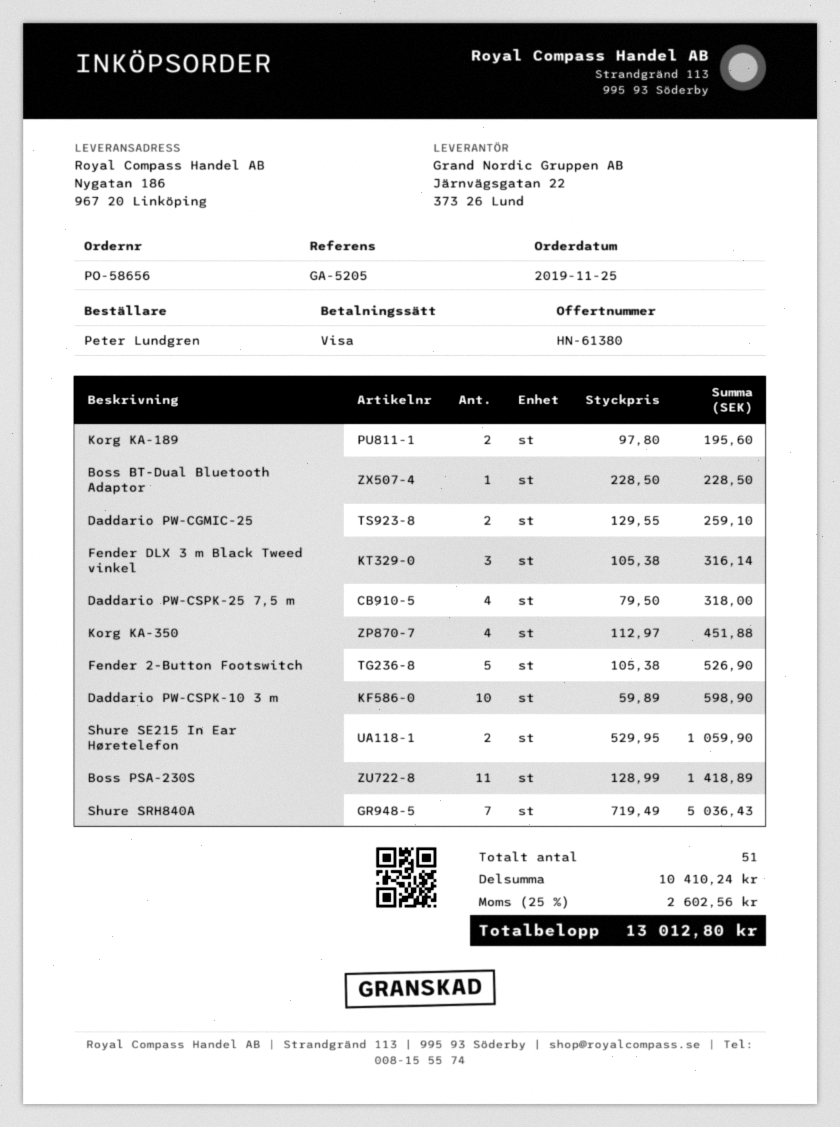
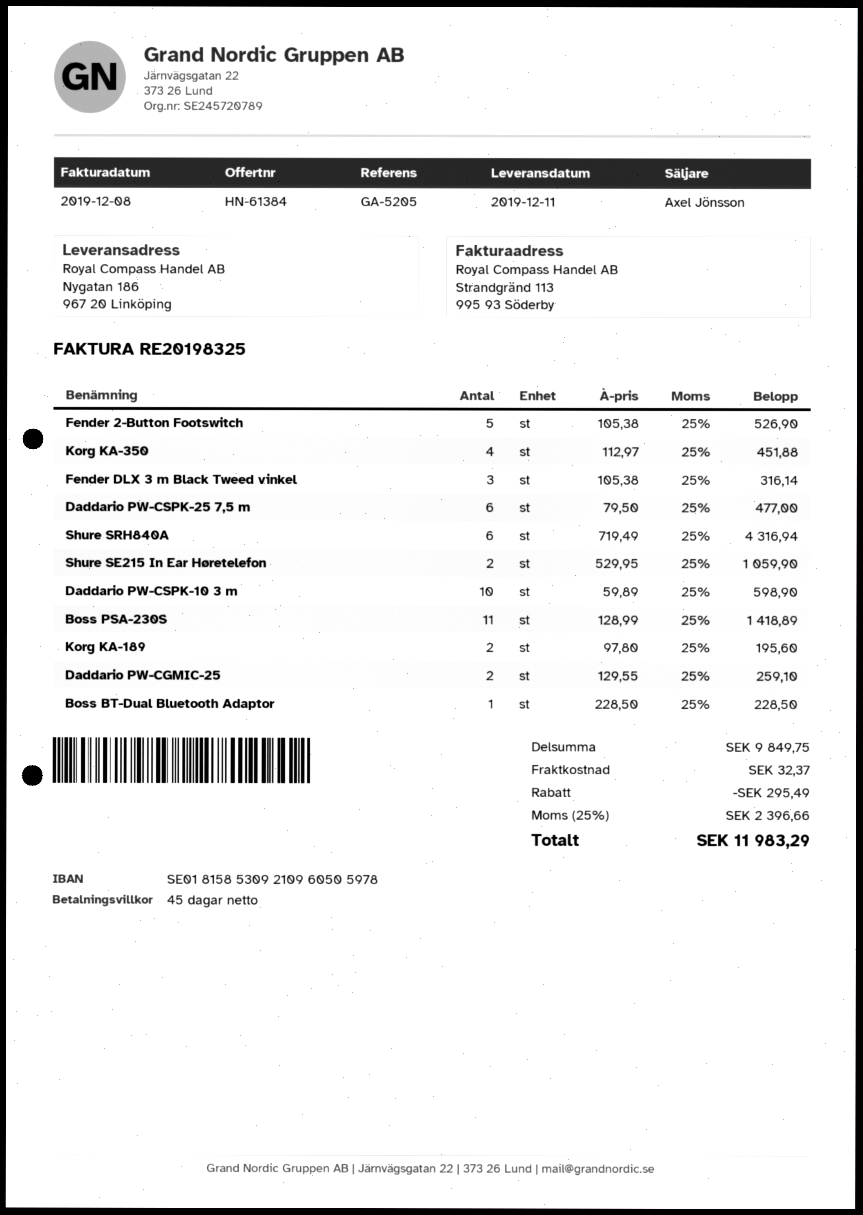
quote number: HN-61380 -> HN-61384
Daddario PW-CSPK-25 7,5 m: 4 x 79.50 = 318.00 -> 6 x 79.50 = 477.00
Shure SRH840A: 7 x 719.49 = 5036.43 -> 6 x 719.49 = 4316.94
subtotal: 10410.24 -> 9849.75
discount: none -> 295.49
shipping: none -> 32.37
tax: 25% = 2602.56 -> 25% = 2396.66
total: 13012.80 -> 11983.29

